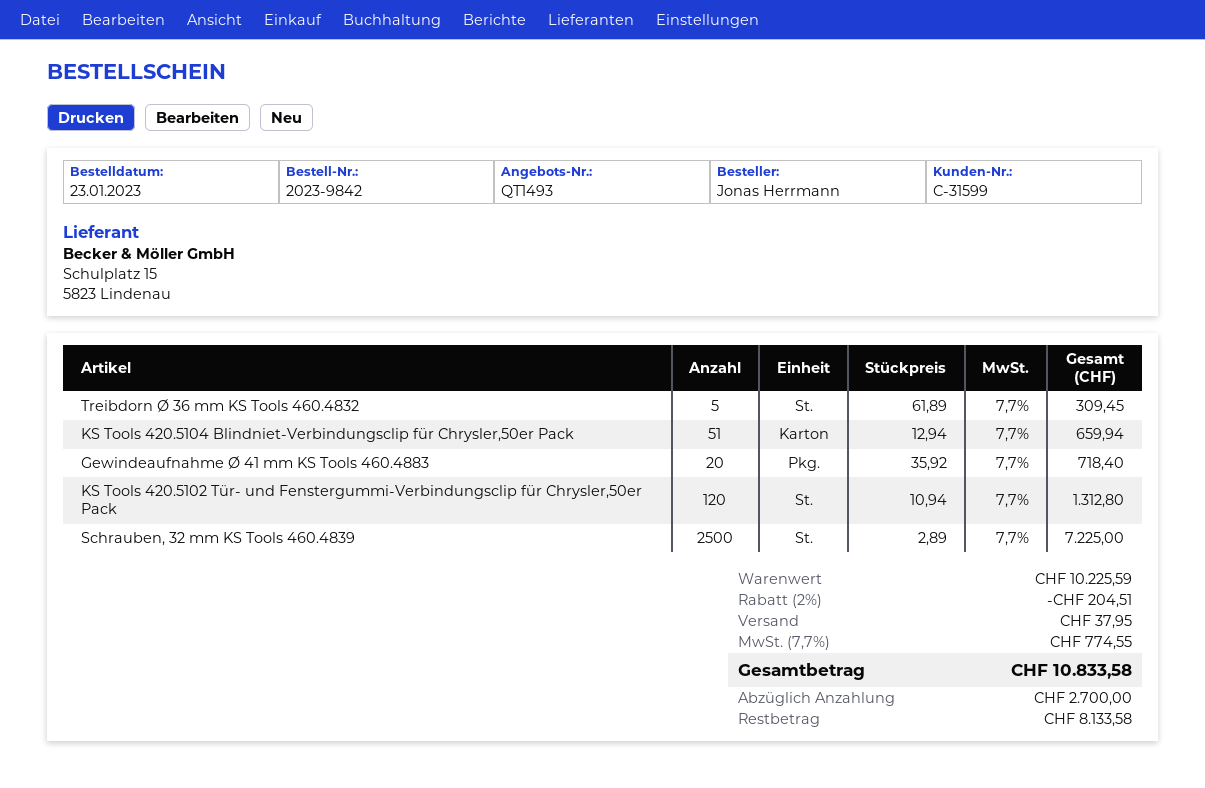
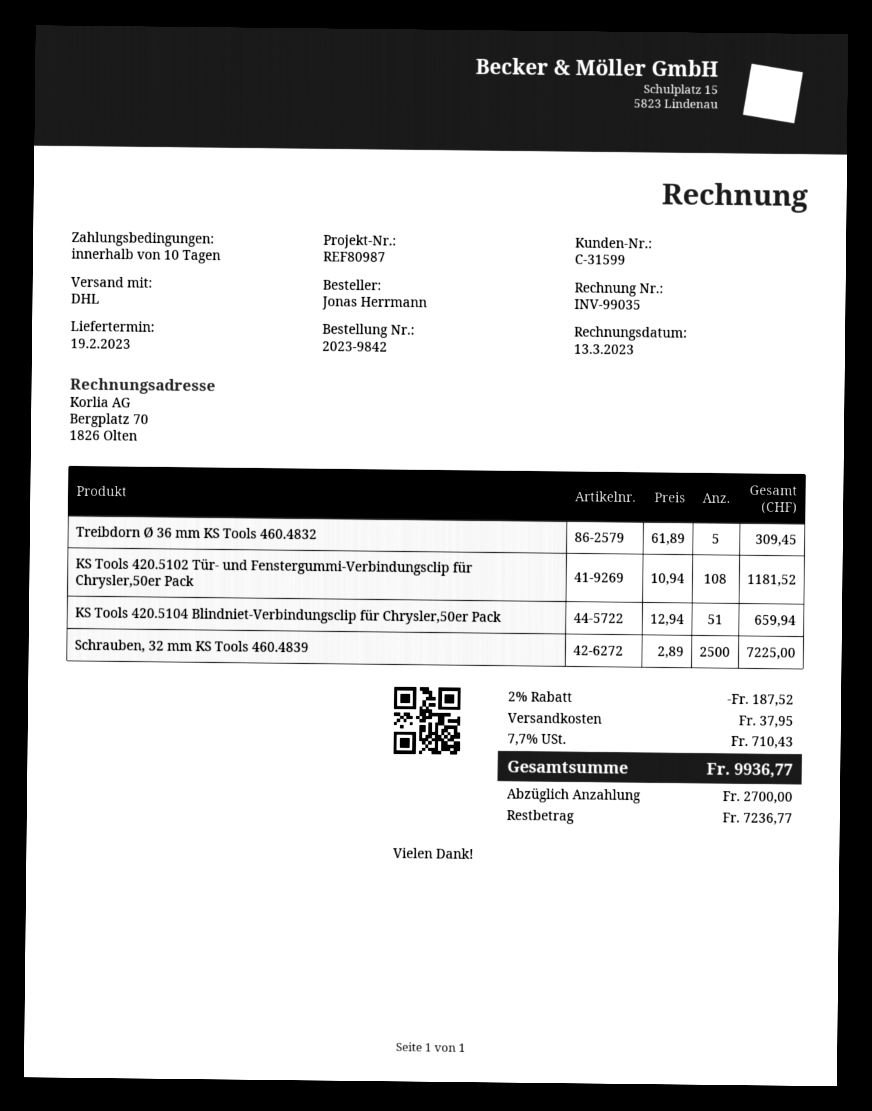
Gewindeaufnahme Ø 41 mm KS Tools 460.4883: 20 x 35.92 = 718.40 -> none
KS Tools 420.5102 Tür- und Fenstergummi-Verbindungsclip für Chrysler,50er Pack: 120 x 10.94 = 1312.80 -> 108 x 10.94 = 1181.52
discount: 2% = 204.51 -> 2% = 187.52
tax: 7.7% = 774.55 -> 7.7% = 710.43
total: 10833.58 -> 9936.77
balance: 8133.58 -> 7236.77

